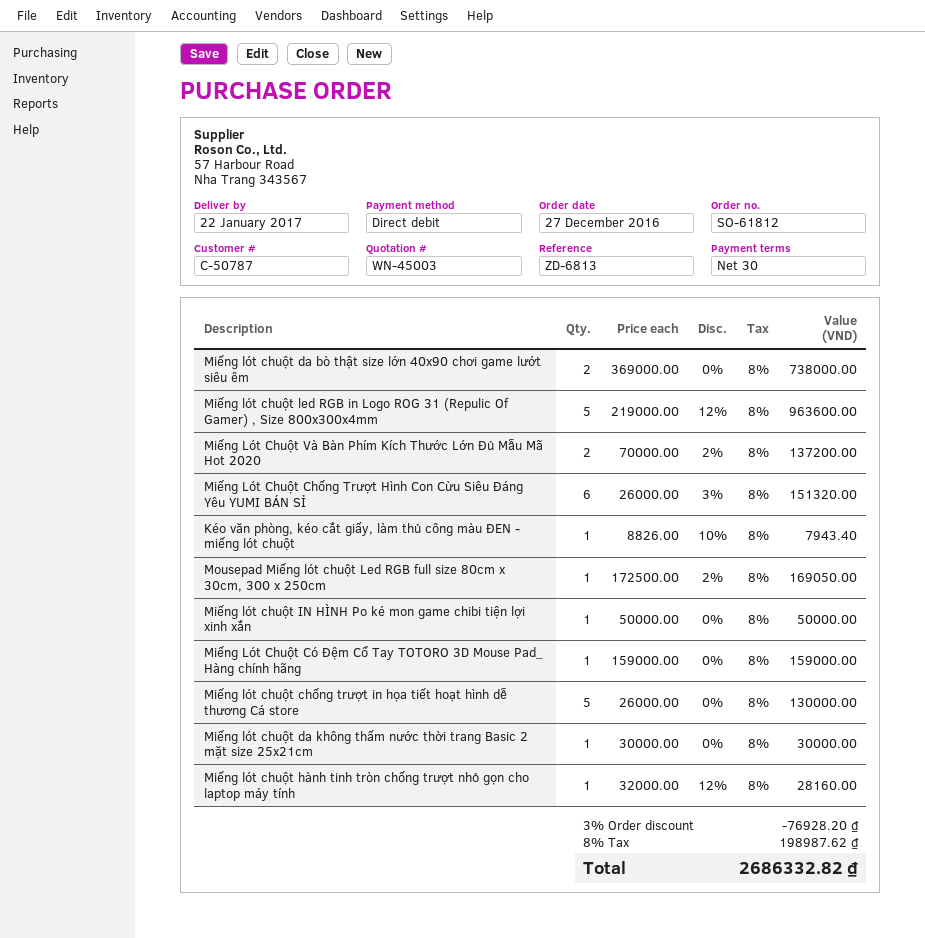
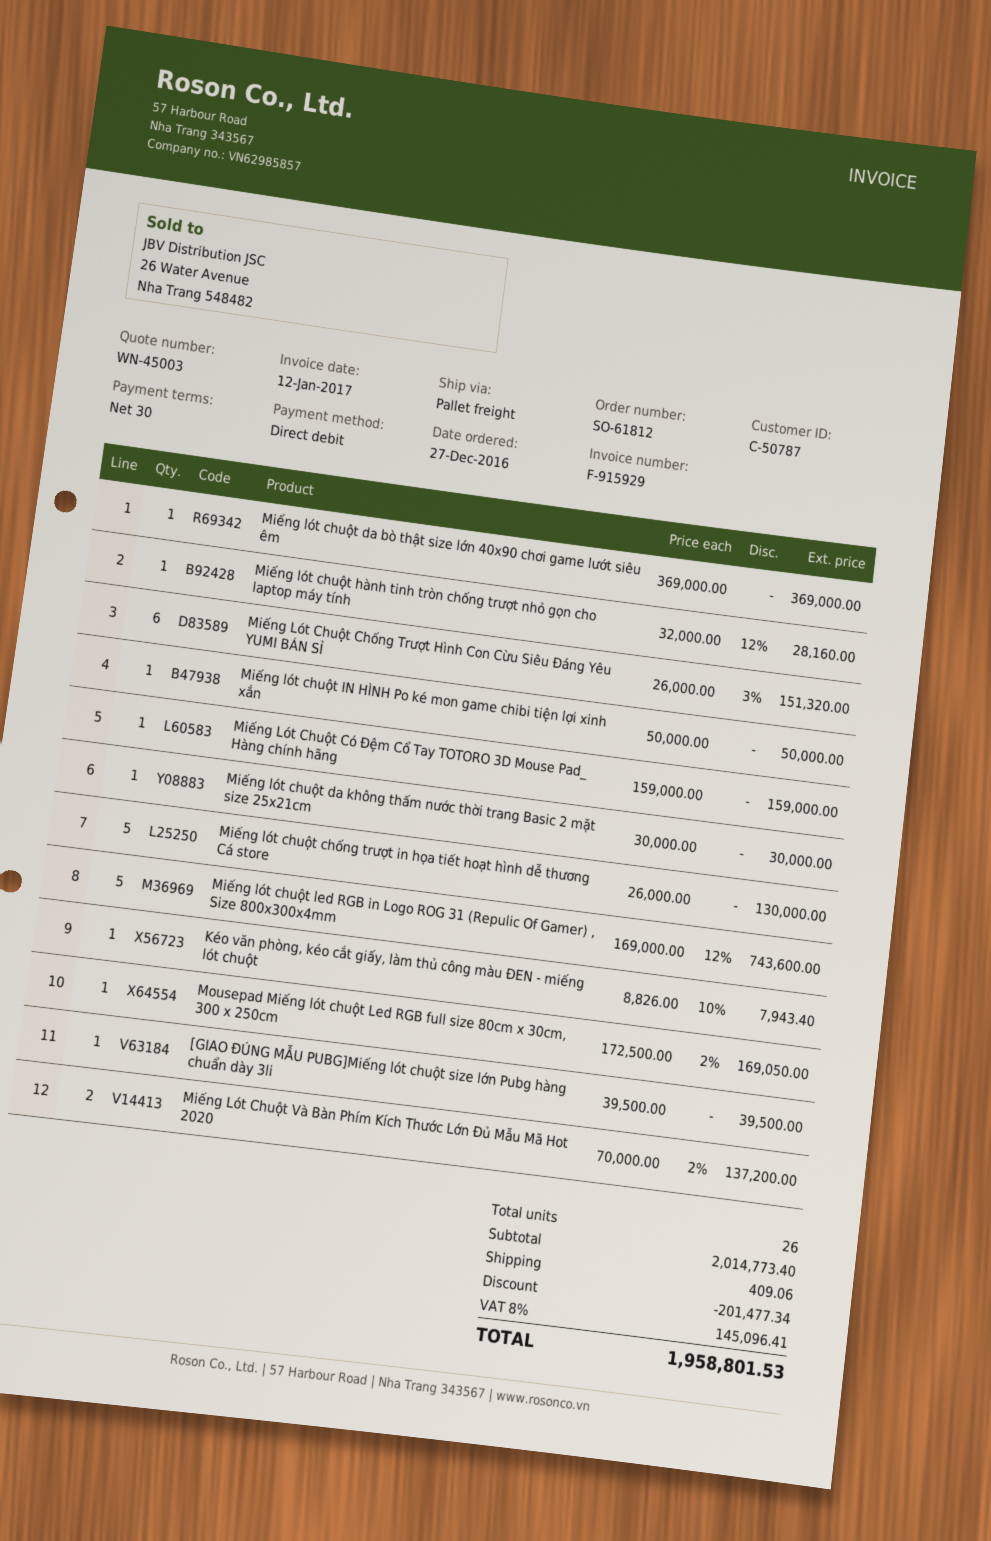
Miếng lót chuột da bò thật size lớn 40x90 chơi game lướt siêu êm: 2 x 369000.00 = 738000.00 -> 1 x 369000.00 = 369000.00
Miếng lót chuột led RGB in Logo ROG 31 (Repulic Of Gamer) , Size 800x300x4mm: 5 x 219000.00 - 12% = 963600.00 -> 5 x 169000.00 - 12% = 743600.00
[GIAO ĐÚNG MẪU PUBG]Miếng lót chuột size lớn Pubg hàng chuẩn dày 3li: none -> 1 x 39500.00 = 39500.00
discount: 76928.20 -> 201477.34
shipping: none -> 409.06
tax: 8% = 198987.62 -> 8% = 145096.41
total: 2686332.82 -> 1958801.53

